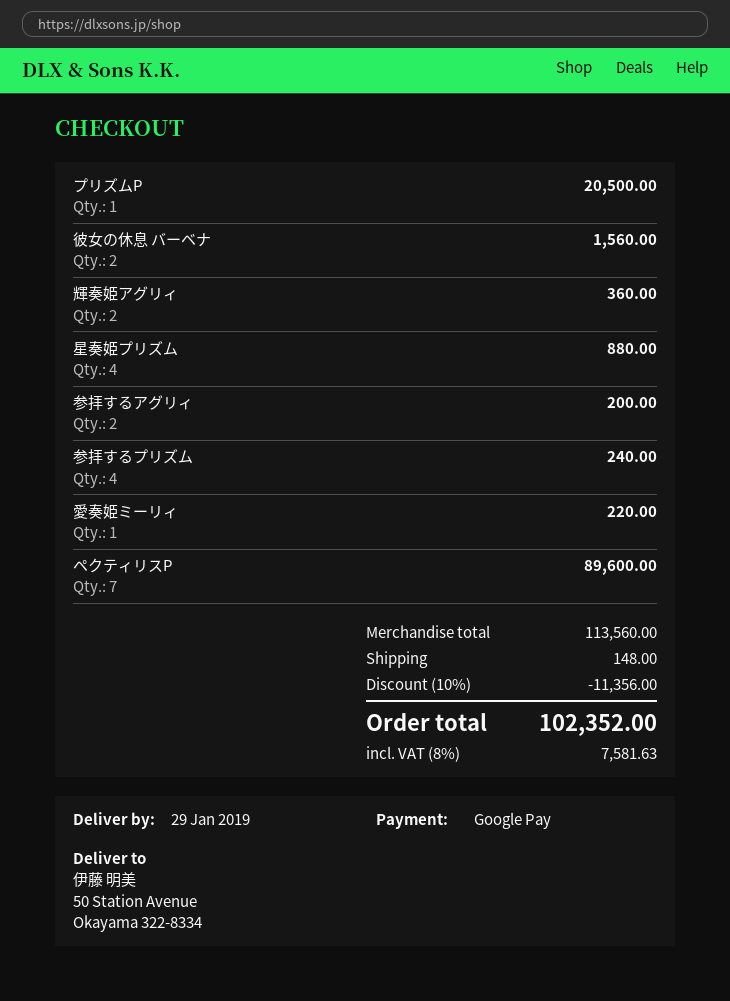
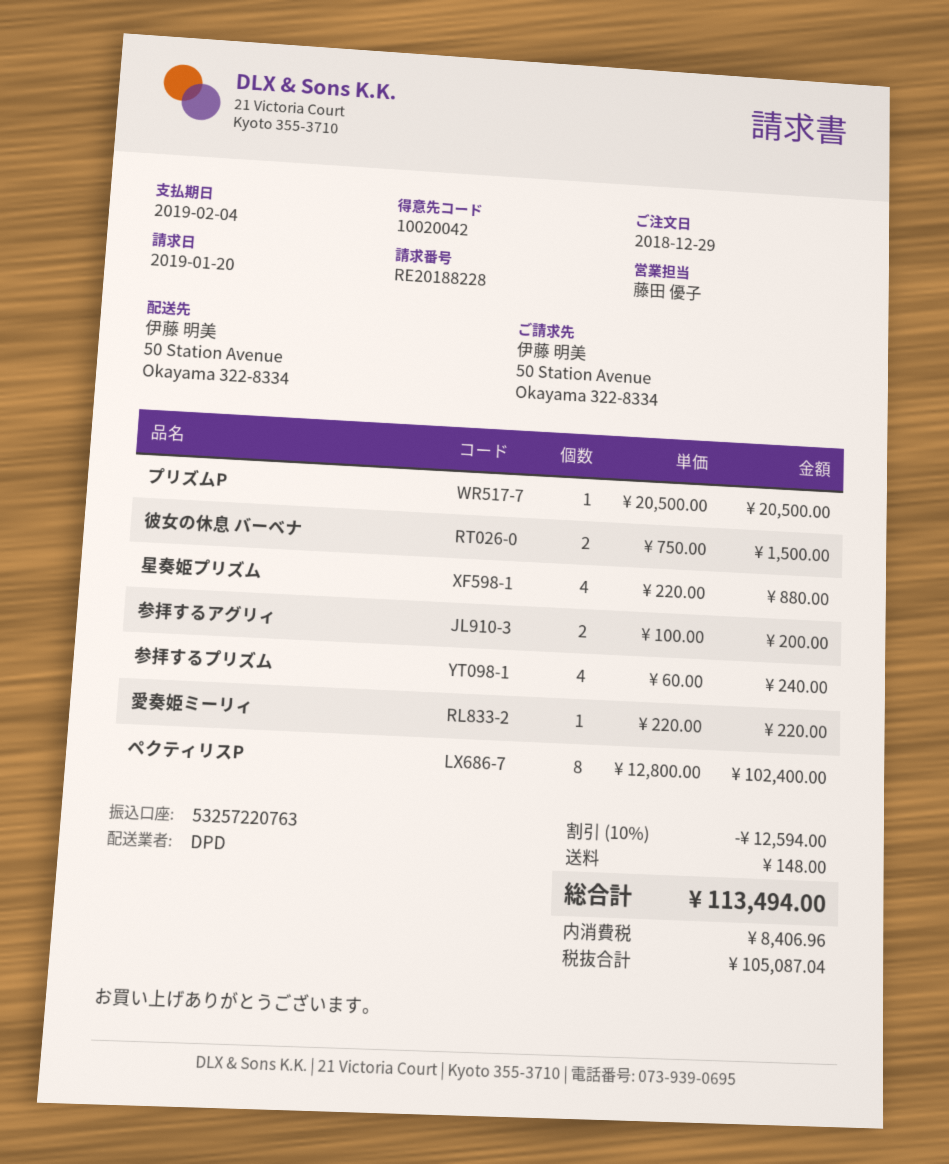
彼女の休息 バーベナ: 2 for 1560.00 -> 2 for 1500.00
輝奏姫アグリィ: 2 for 360.00 -> none
ペクティリスP: 7 for 89600.00 -> 8 for 102400.00
discount: 10% = 11356.00 -> 10% = 12594.00
tax: 7581.63 -> 8406.96
total: 102352.00 -> 113494.00

